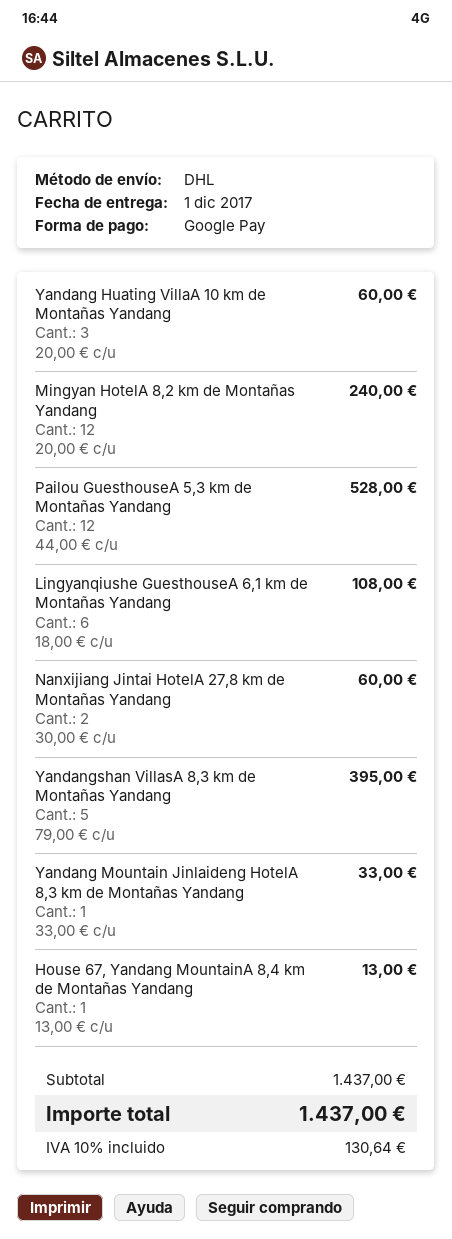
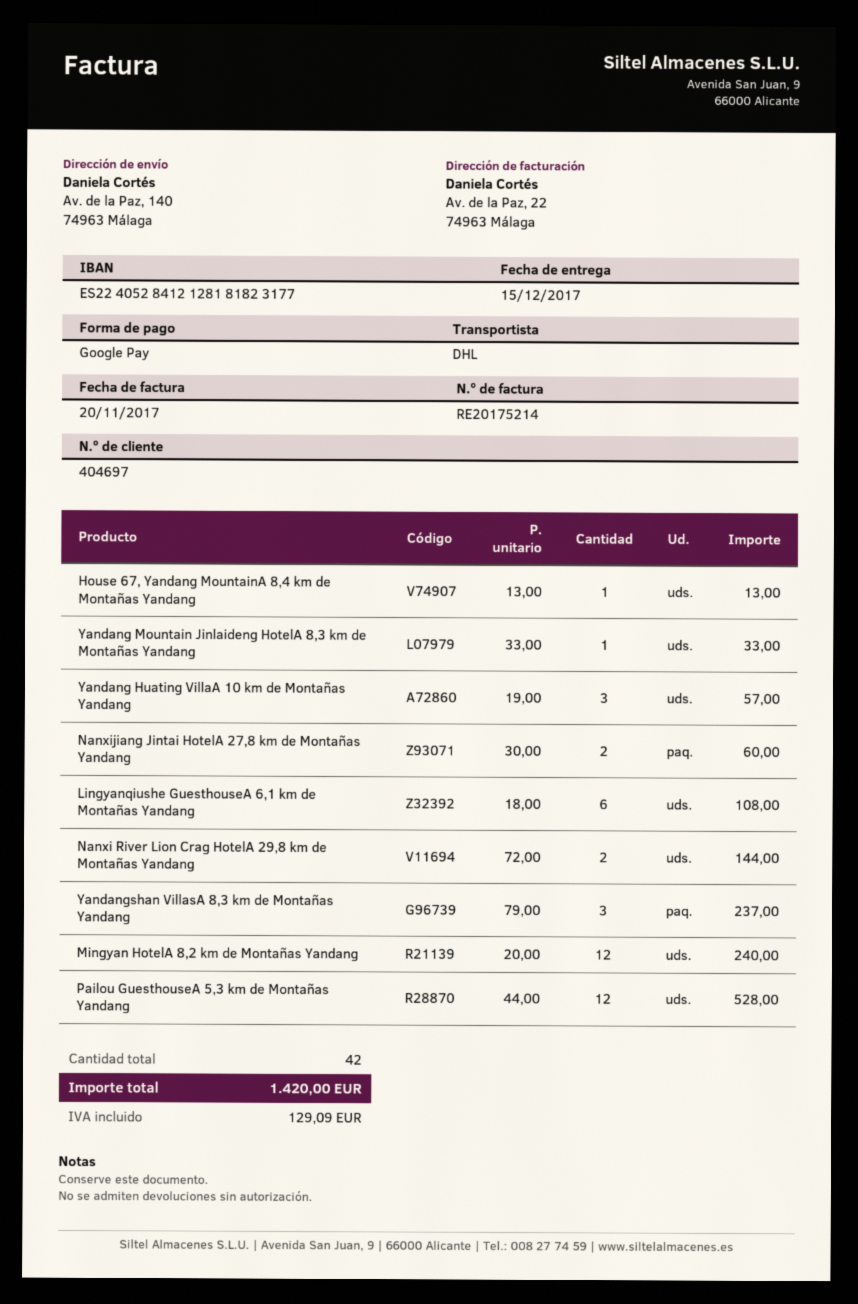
delivery date: 2017-12-01 -> 2017-12-15
Yandang Huating VillaA 10 km de Montañas Yandang: 3 x 20.00 = 60.00 -> 3 x 19.00 = 57.00
Yandangshan VillasA 8,3 km de Montañas Yandang: 5 x 79.00 = 395.00 -> 3 x 79.00 = 237.00
Nanxi River Lion Crag HotelA 29,8 km de Montañas Yandang: none -> 2 x 72.00 = 144.00
tax: 130.64 -> 129.09
total: 1437.00 -> 1420.00

